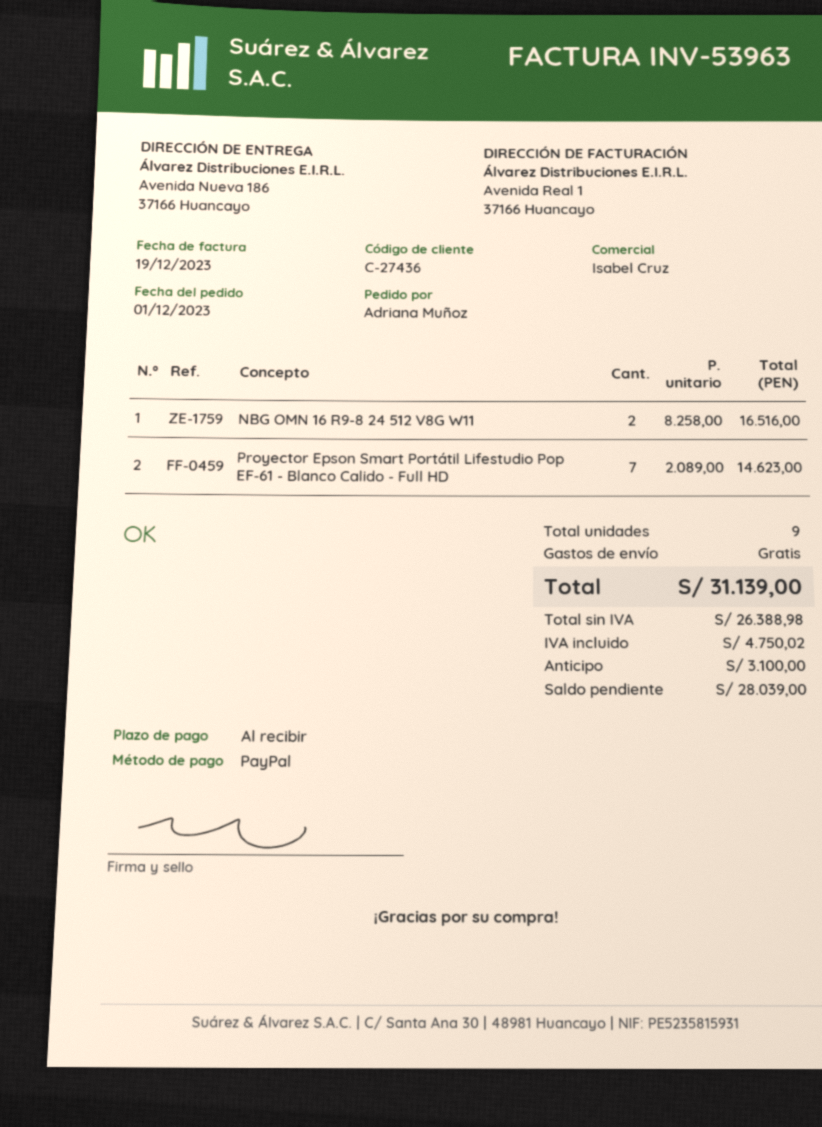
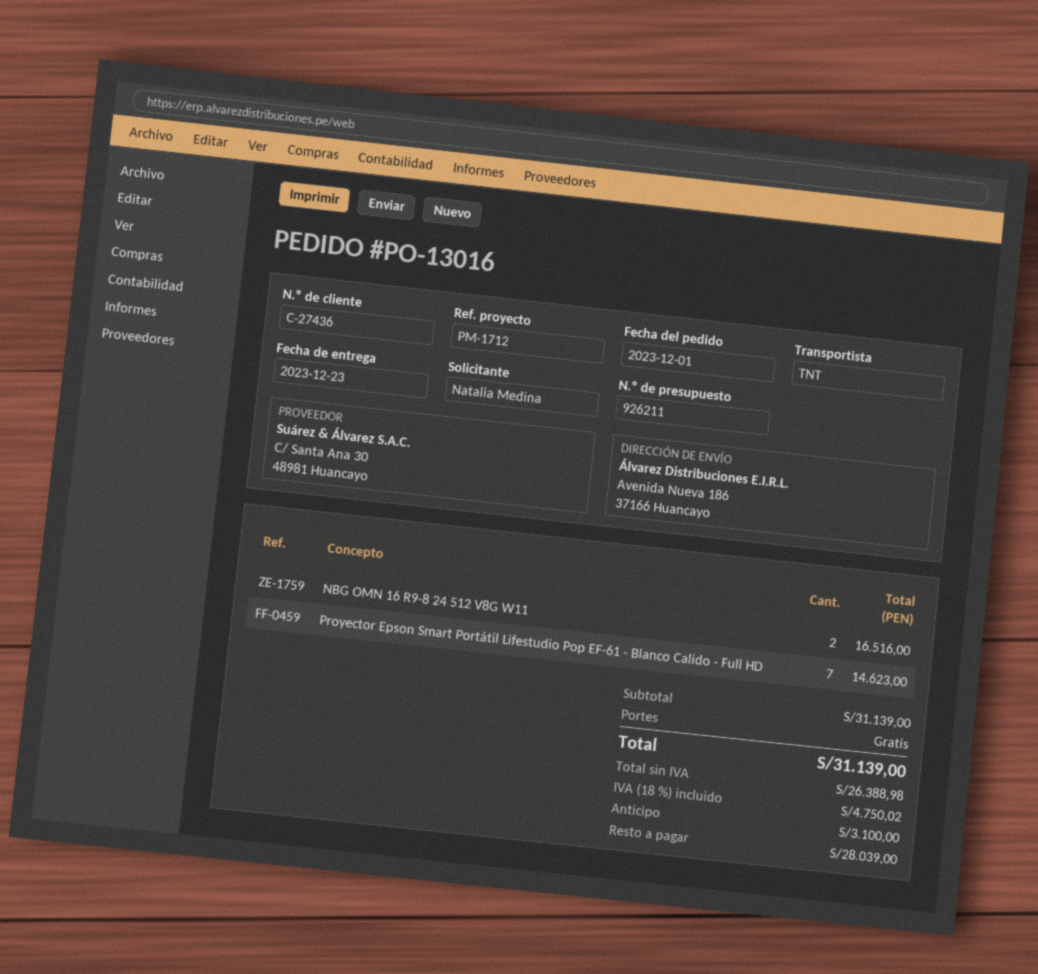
ordered by: Adriana Muñoz -> Natalia Medina

